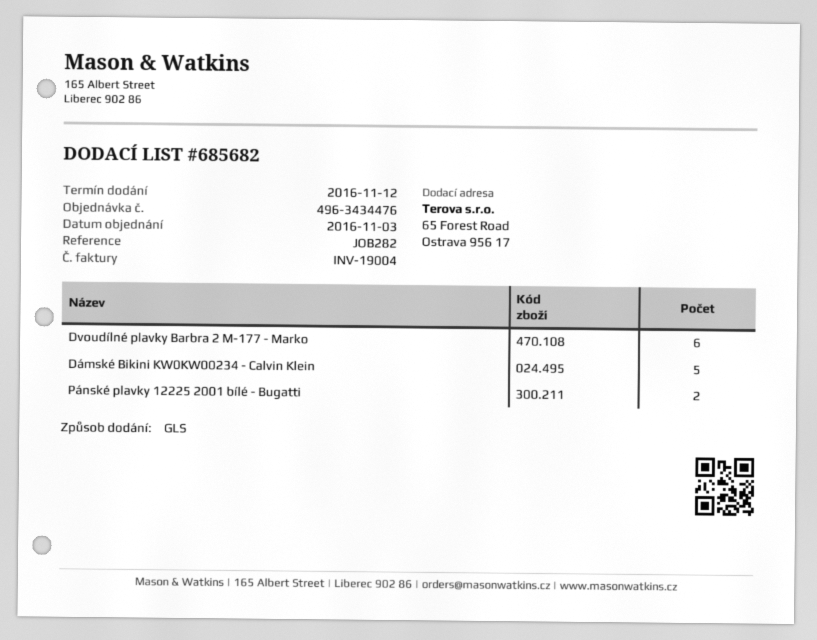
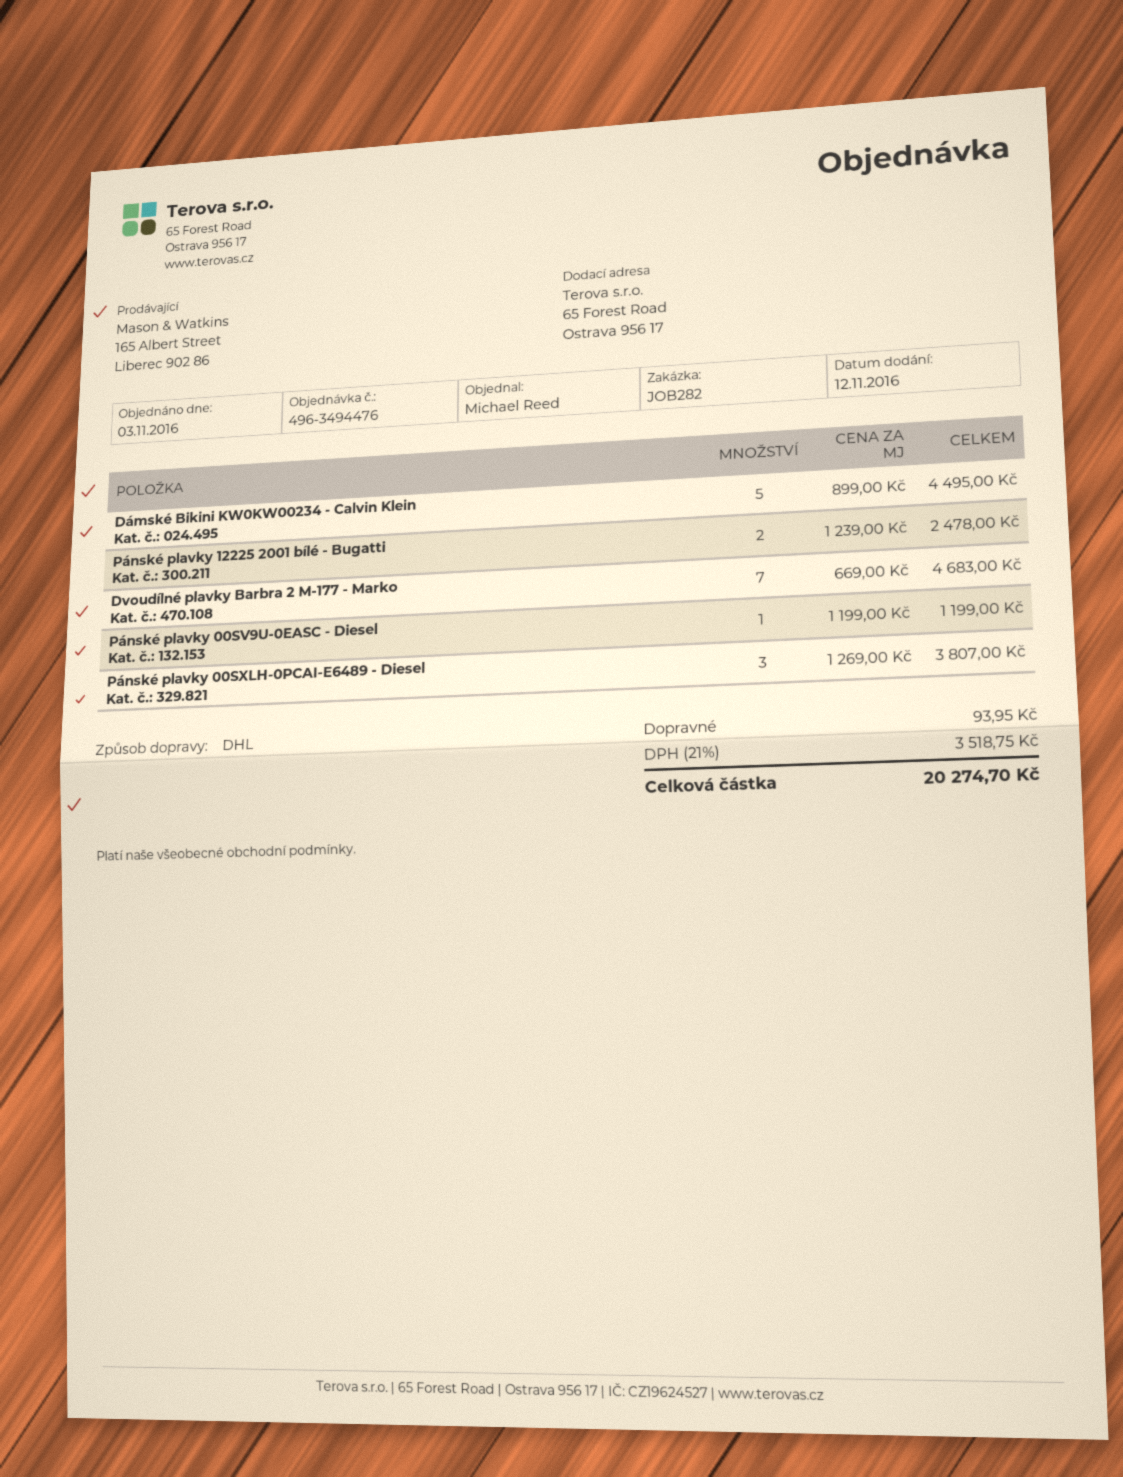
order number: 496-3434476 -> 496-3494476
shipping method: GLS -> DHL
Dvoudílné plavky Barbra 2 M-177 - Marko: 6 -> 7
Pánské plavky 00SV9U-0EASC - Diesel: none -> 1
Pánské plavky 00SXLH-0PCAI-E6489 - Diesel: none -> 3

